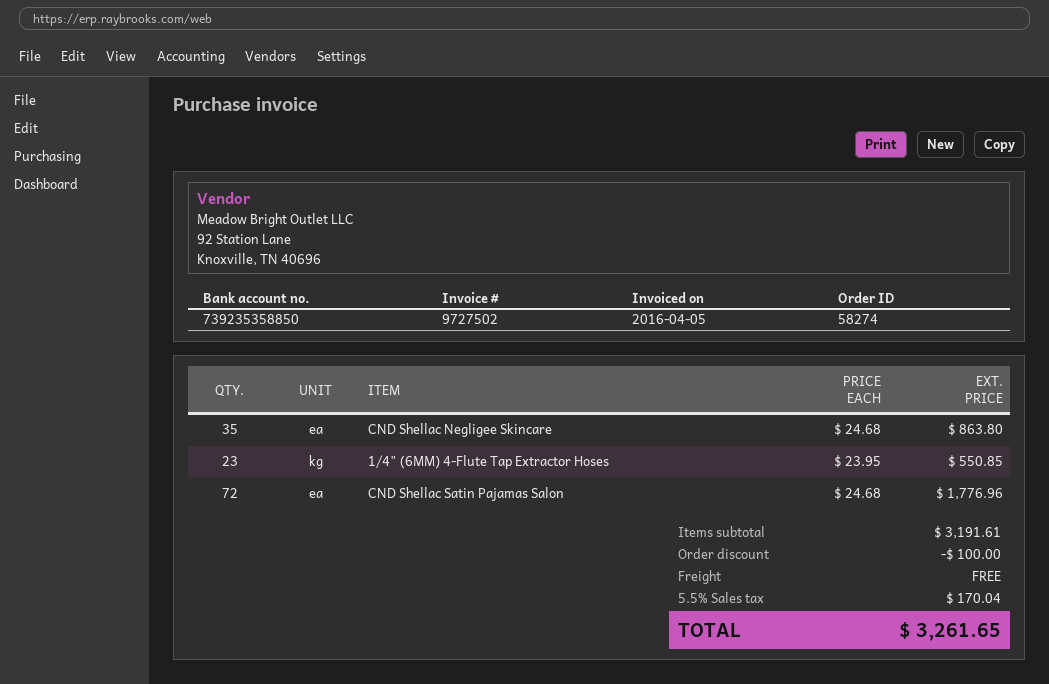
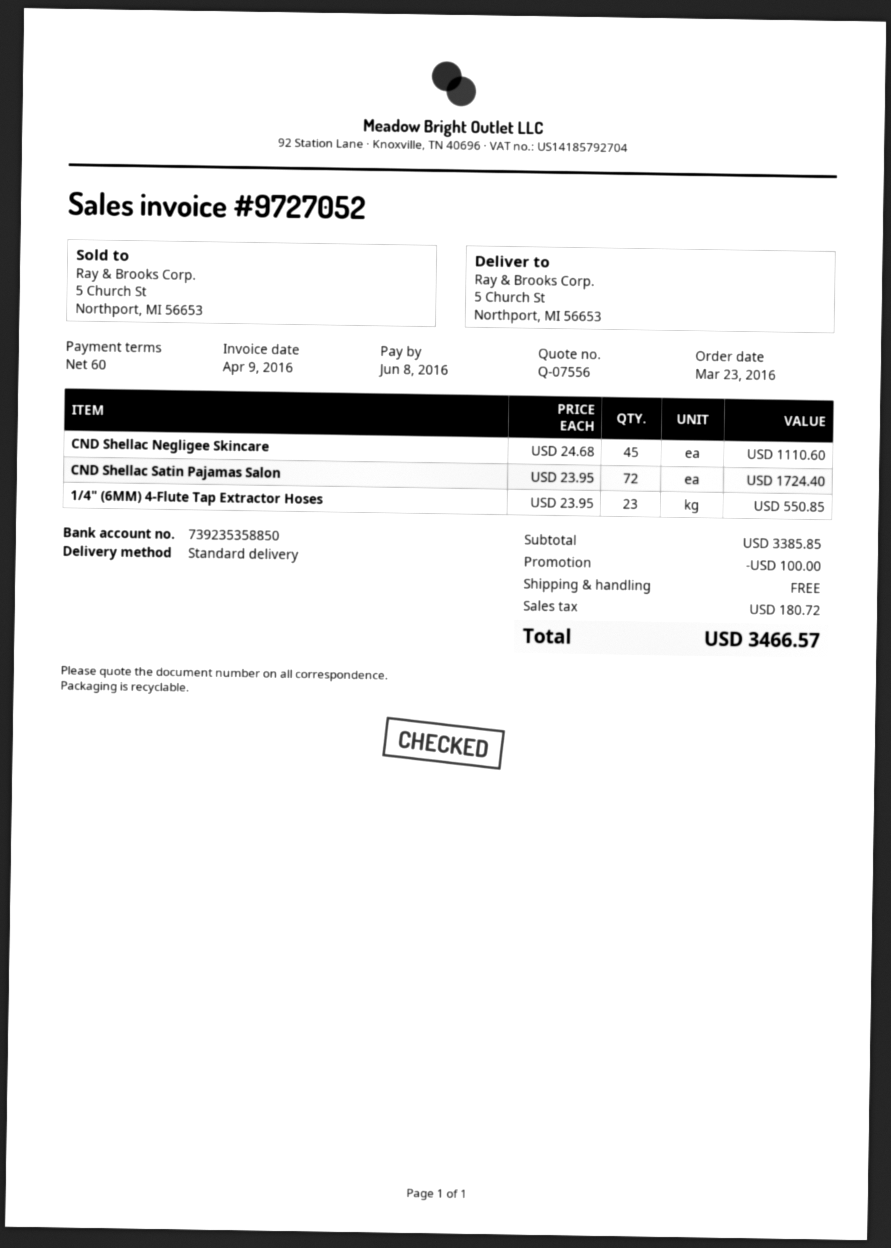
invoice number: 9727502 -> 9727052
invoice date: 2016-04-05 -> 2016-04-09
CND Shellac Negligee Skincare: 35 x 24.68 = 863.80 -> 45 x 24.68 = 1110.60
CND Shellac Satin Pajamas Salon: 72 x 24.68 = 1776.96 -> 72 x 23.95 = 1724.40
subtotal: 3191.61 -> 3385.85
tax: 170.04 -> 180.72
total: 3261.65 -> 3466.57

